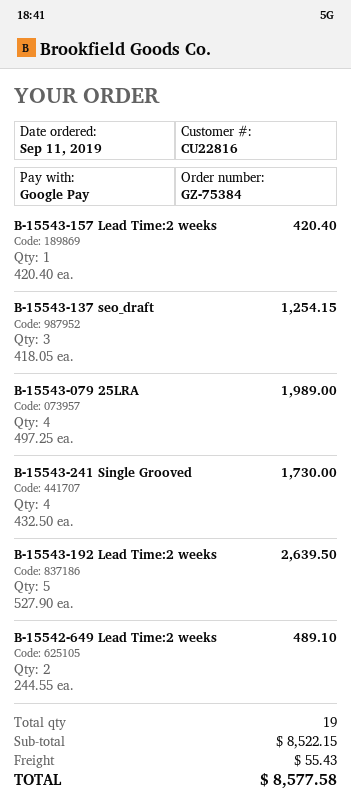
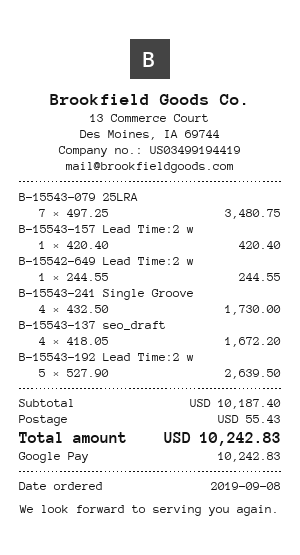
order date: 2019-09-11 -> 2019-09-08
B-15543-137 seo_draft: 3 x 418.05 = 1254.15 -> 4 x 418.05 = 1672.20
B-15543-079 25LRA: 4 x 497.25 = 1989.00 -> 7 x 497.25 = 3480.75
B-15542-649 Lead Time:2 weeks: 2 x 244.55 = 489.10 -> 1 x 244.55 = 244.55
subtotal: 8522.15 -> 10187.40
total: 8577.58 -> 10242.83

